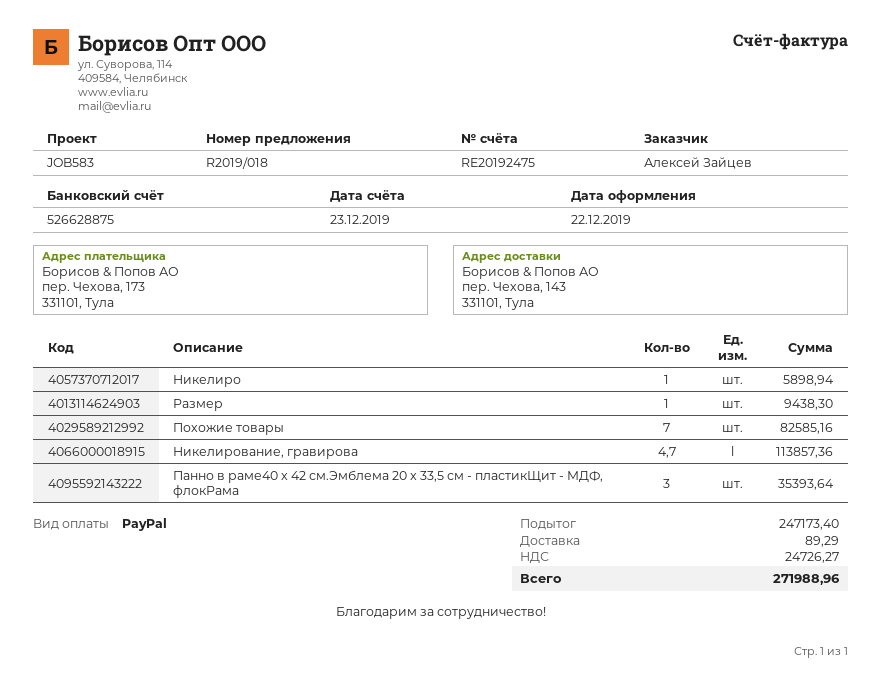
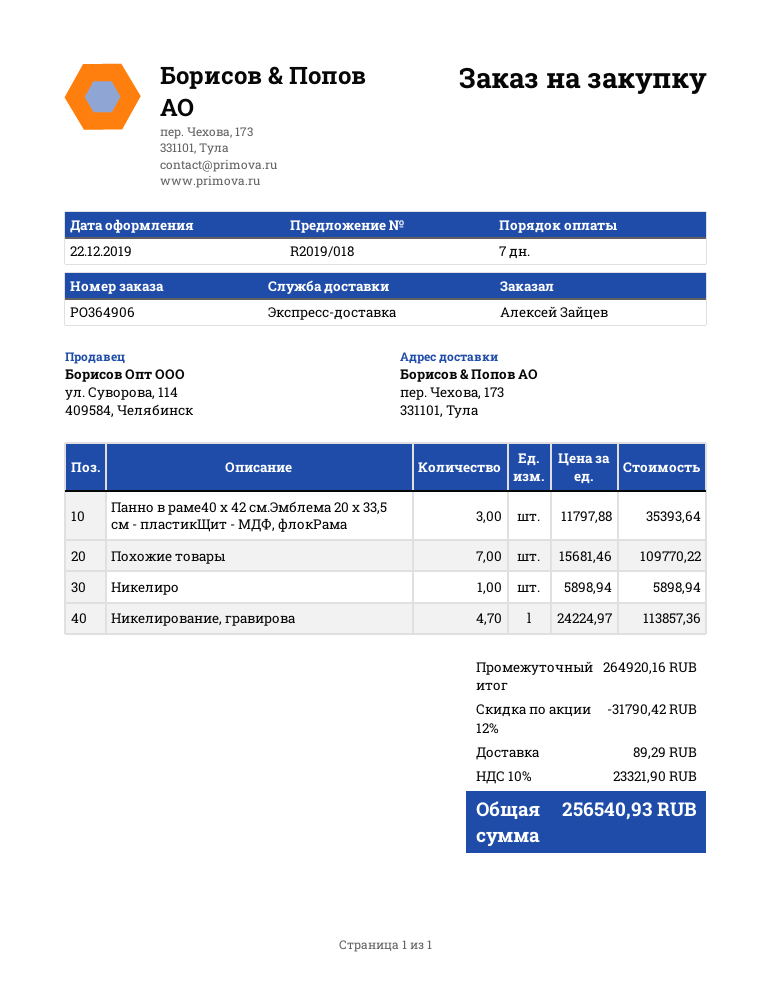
ship to: пер. Чехова, 143, 331101, Тула -> пер. Чехова, 173, 331101, Тула
Размер: 1 for 9438.30 -> none
Похожие товары: 7 for 82585.16 -> 7 for 109770.22
subtotal: 247173.40 -> 264920.16
discount: none -> 12% = 31790.42
tax: 24726.27 -> 23321.90
total: 271988.96 -> 256540.93

